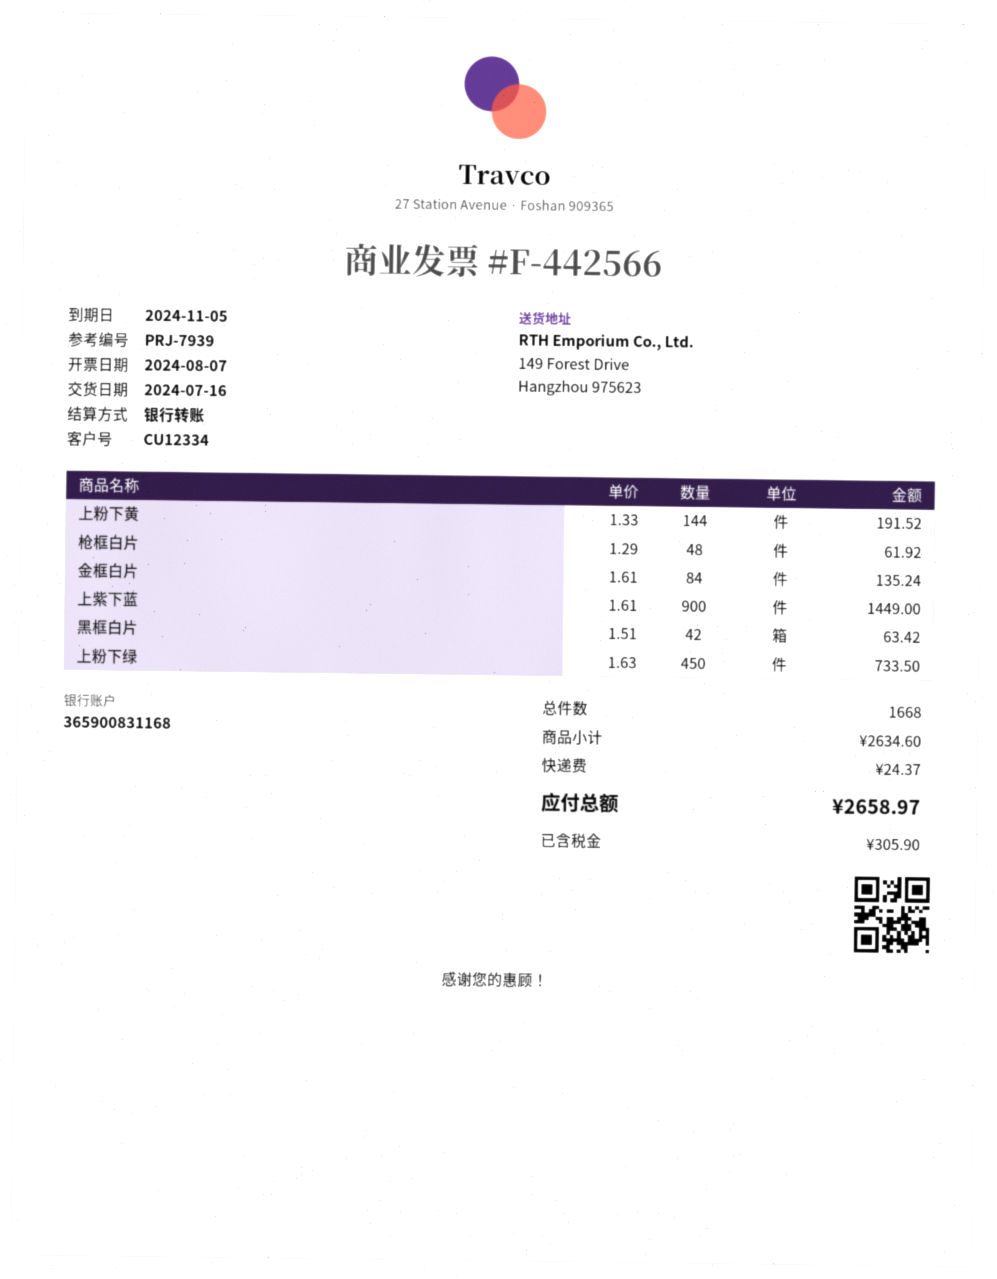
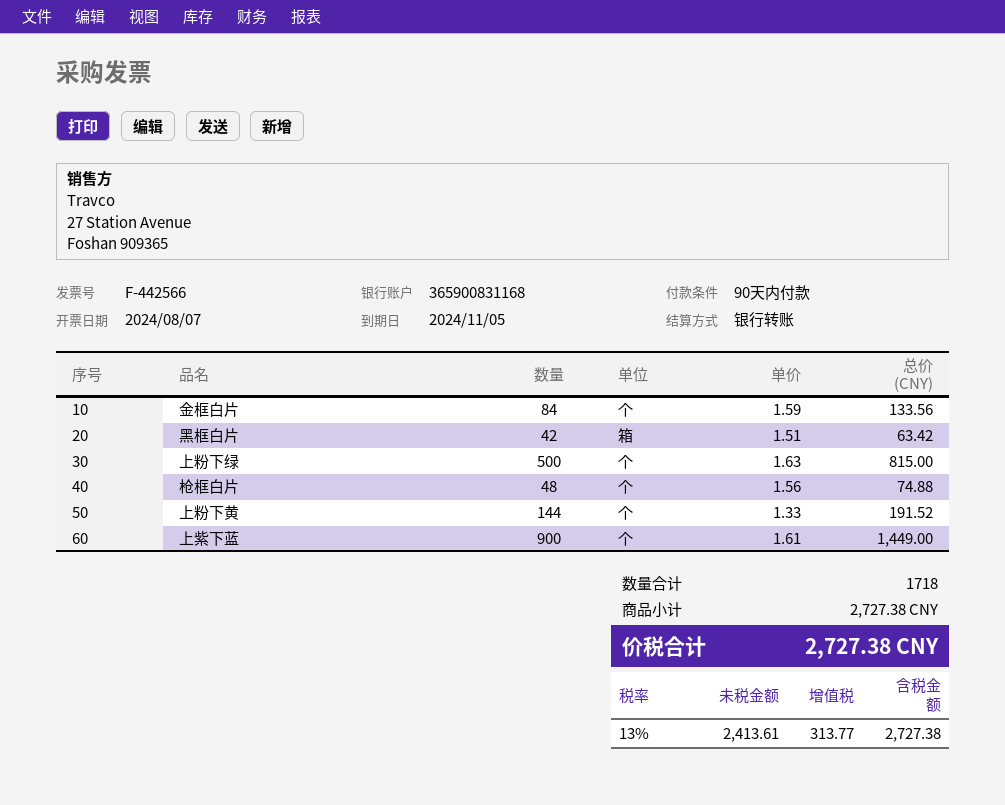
枪框白片: 48 x 1.29 = 61.92 -> 48 x 1.56 = 74.88
金框白片: 84 x 1.61 = 135.24 -> 84 x 1.59 = 133.56
上粉下绿: 450 x 1.63 = 733.50 -> 500 x 1.63 = 815.00
total quantity: 1668 -> 1718
subtotal: 2634.60 -> 2727.38
shipping: 24.37 -> none
tax: 305.90 -> 313.77
total: 2658.97 -> 2727.38

